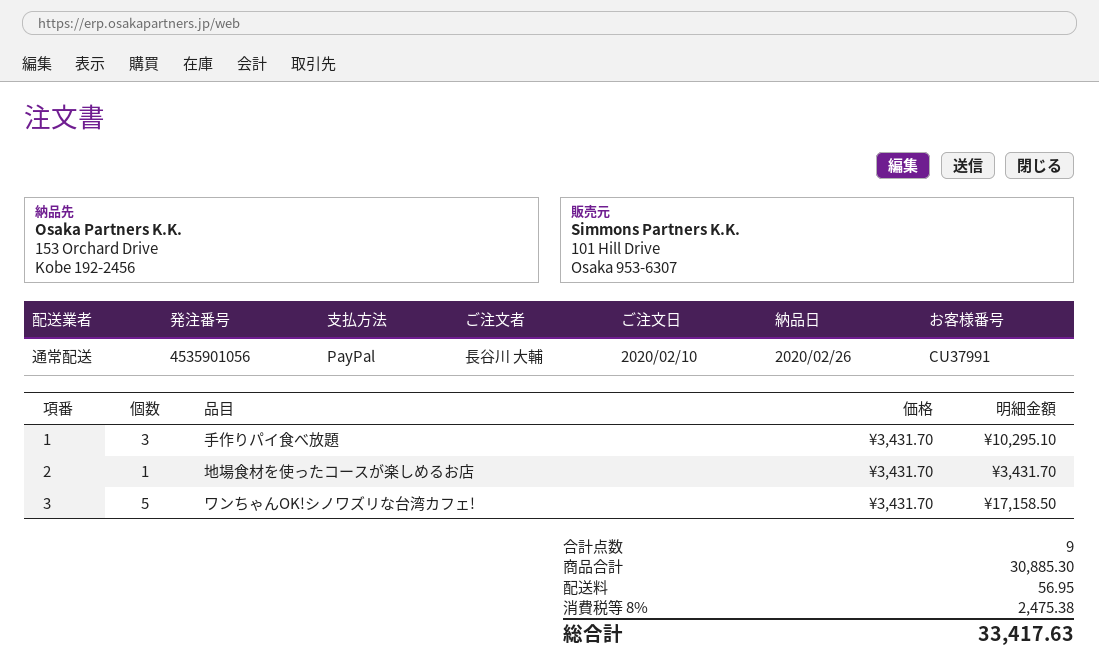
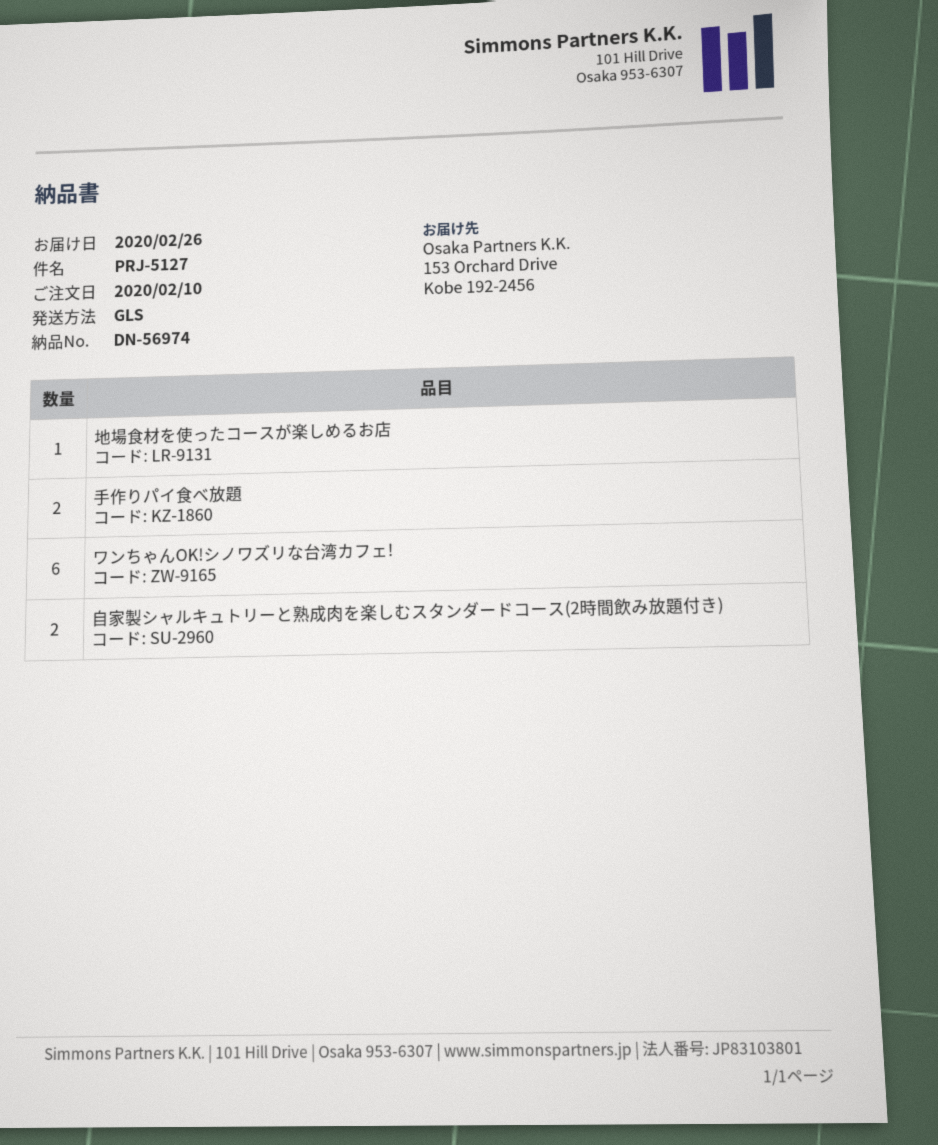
shipping method: standard -> GLS
手作りパイ食べ放題: 3 -> 2
ワンちゃんOK!シノワズリな台湾カフェ!: 5 -> 6
自家製シャルキュトリーと熟成肉を楽しむスタンダードコース(2時間飲み放題付き): none -> 2

